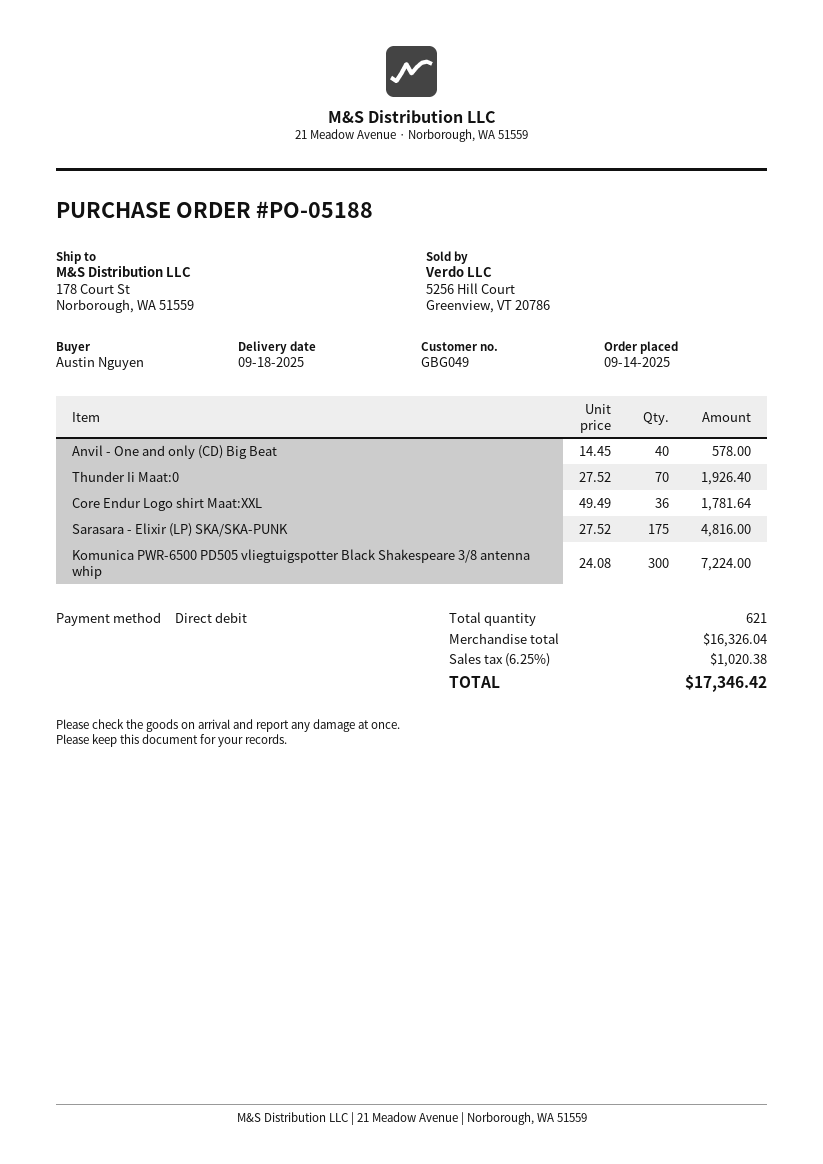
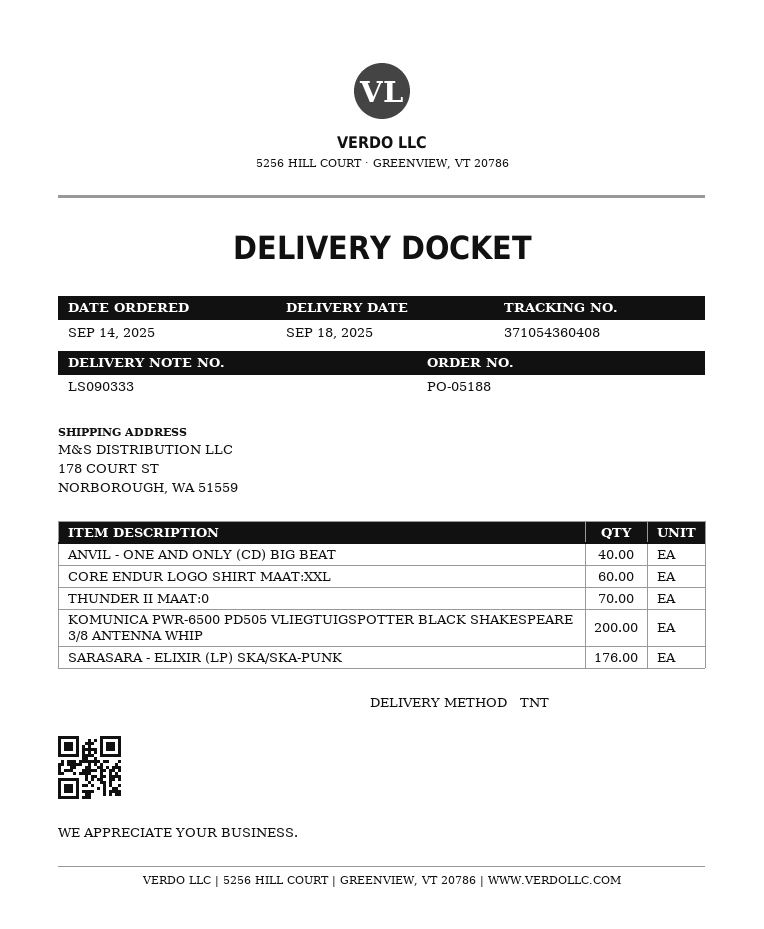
Core Endur Logo shirt Maat:XXL: 36 -> 60
Sarasara - Elixir (LP) SKA/SKA-PUNK: 175 -> 176
Komunica PWR-6500 PD505 vliegtuigspotter Black Shakespeare 3/8 antenna whip: 300 -> 200

